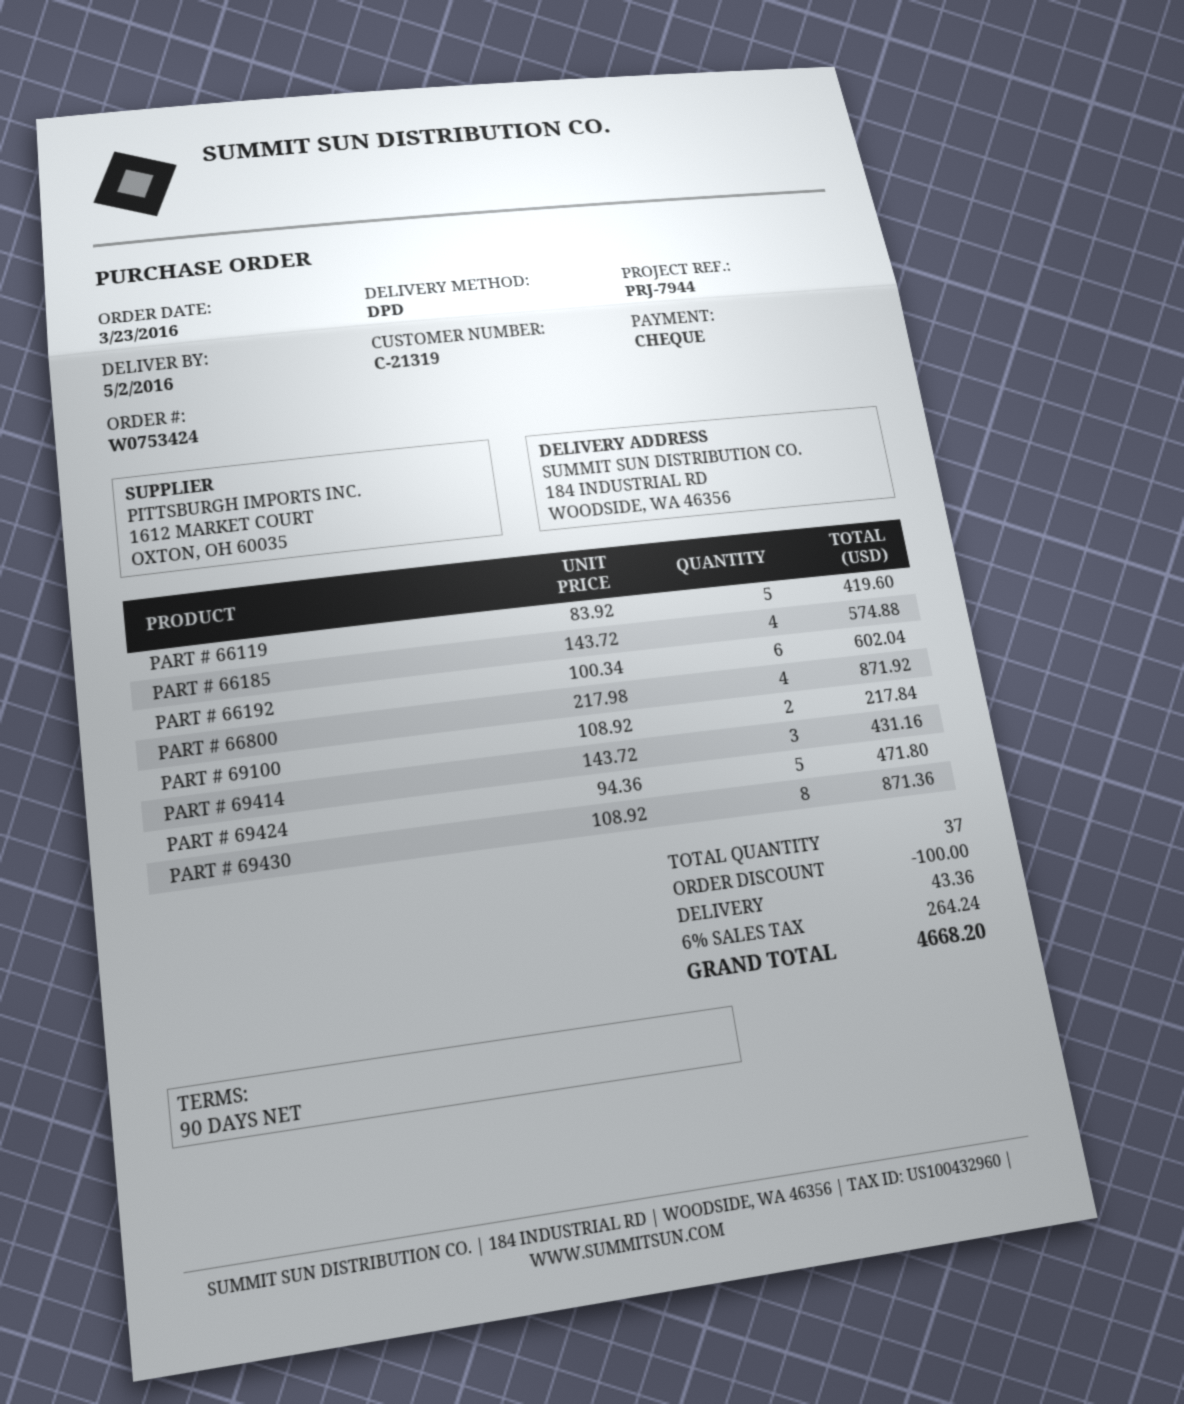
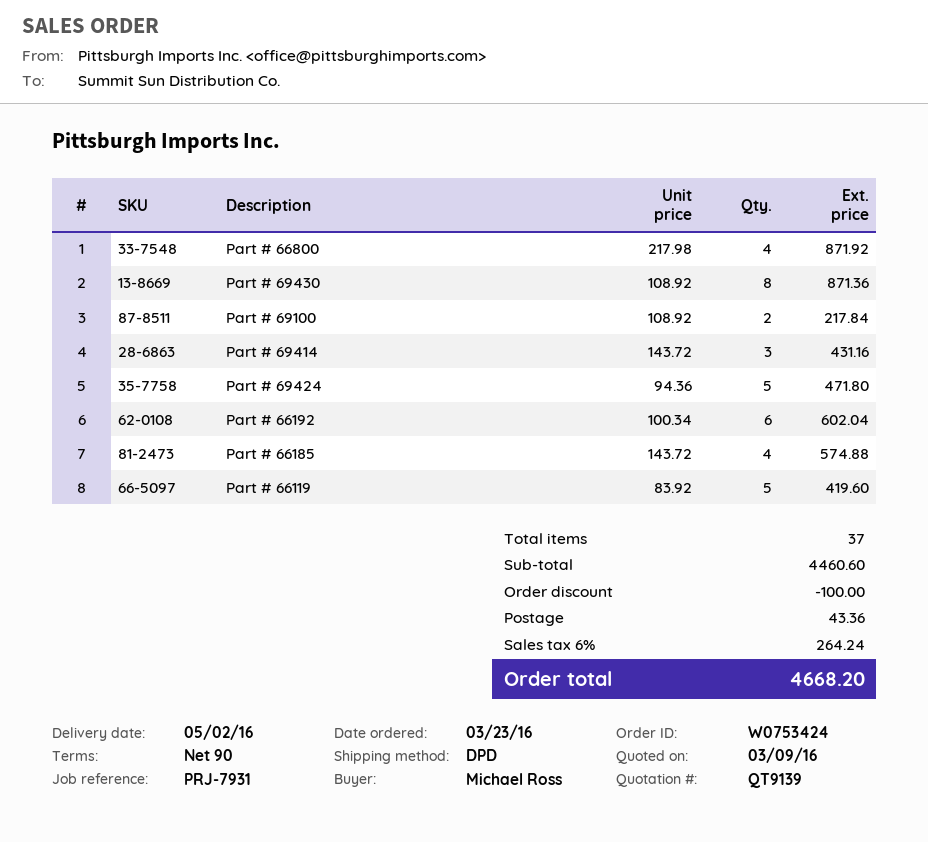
reference: PRJ-7944 -> PRJ-7931

